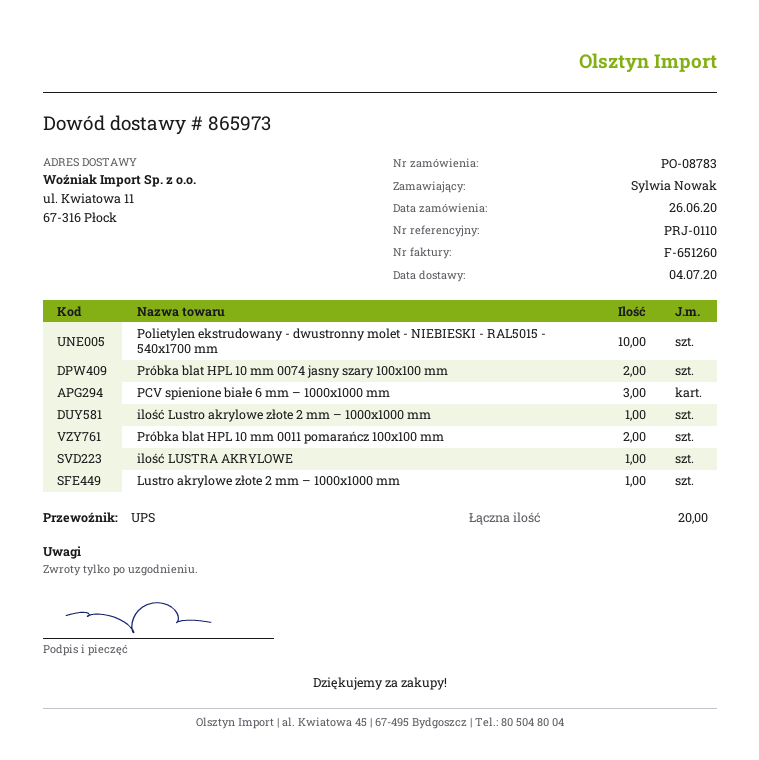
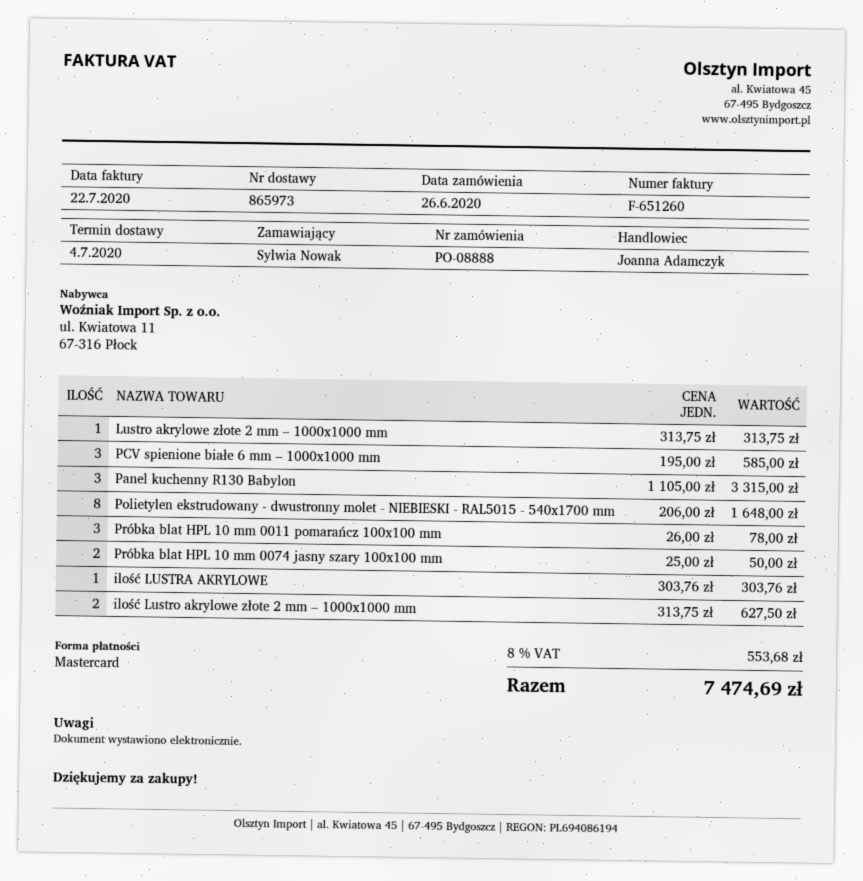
order number: PO-08783 -> PO-08888
Polietylen ekstrudowany - dwustronny molet - NIEBIESKI - RAL5015 - 540x1700 mm: 10 -> 8
ilość Lustro akrylowe złote 2 mm – 1000x1000 mm: 1 -> 2
Próbka blat HPL 10 mm 0011 pomarańcz 100x100 mm: 2 -> 3
Panel kuchenny R130 Babylon: none -> 3

